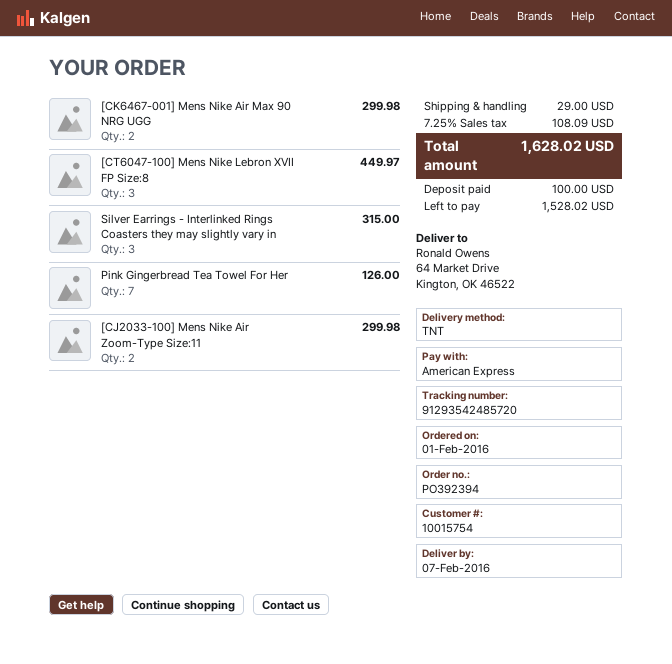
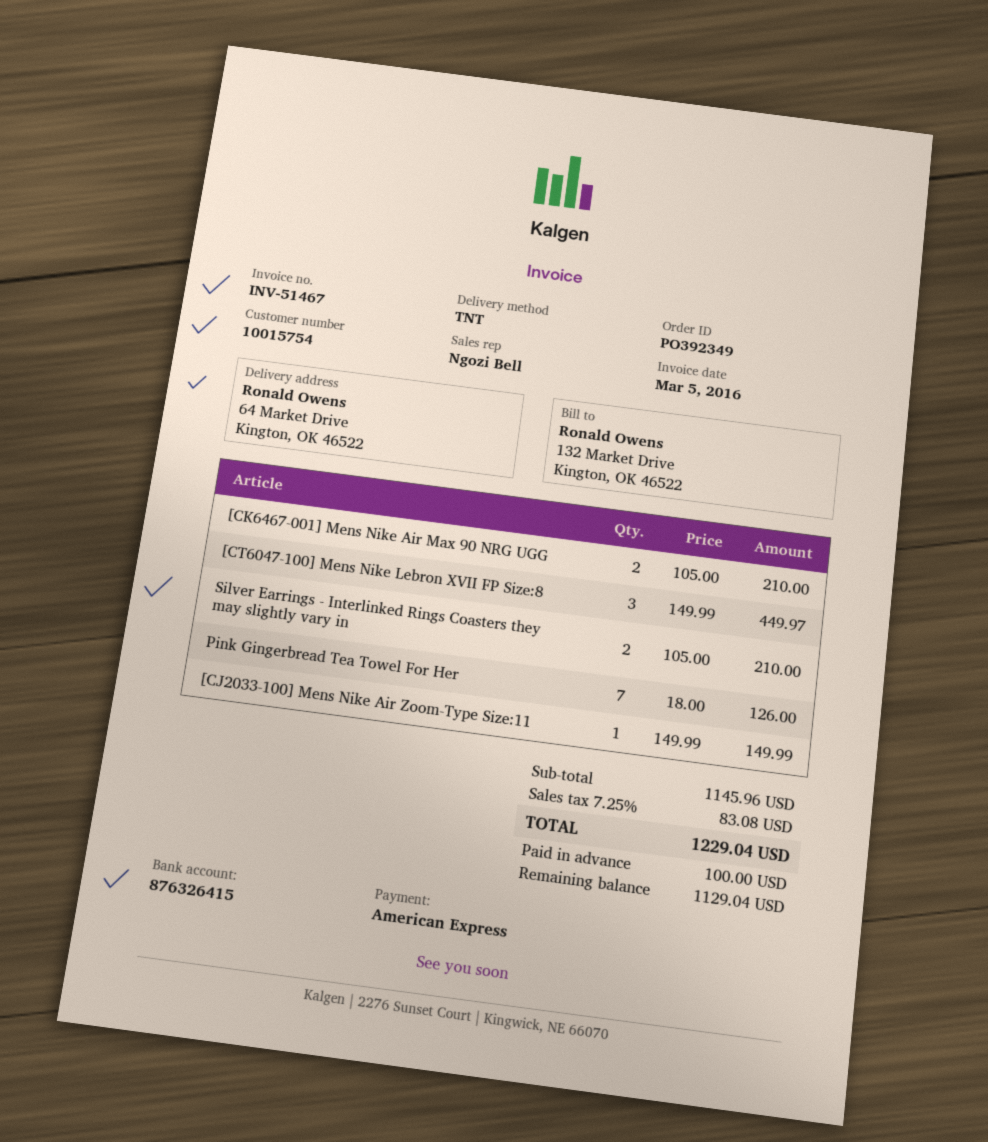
order number: PO392394 -> PO392349
[CK6467-001] Mens Nike Air Max 90 NRG UGG: 2 for 299.98 -> 2 for 210.00
Silver Earrings - Interlinked Rings Coasters they may slightly vary in: 3 for 315.00 -> 2 for 210.00
[CJ2033-100] Mens Nike Air Zoom-Type Size:11: 2 for 299.98 -> 1 for 149.99
shipping: 29.00 -> none
tax: 7.25% = 108.09 -> 7.25% = 83.08
total: 1628.02 -> 1229.04
balance: 1528.02 -> 1129.04

